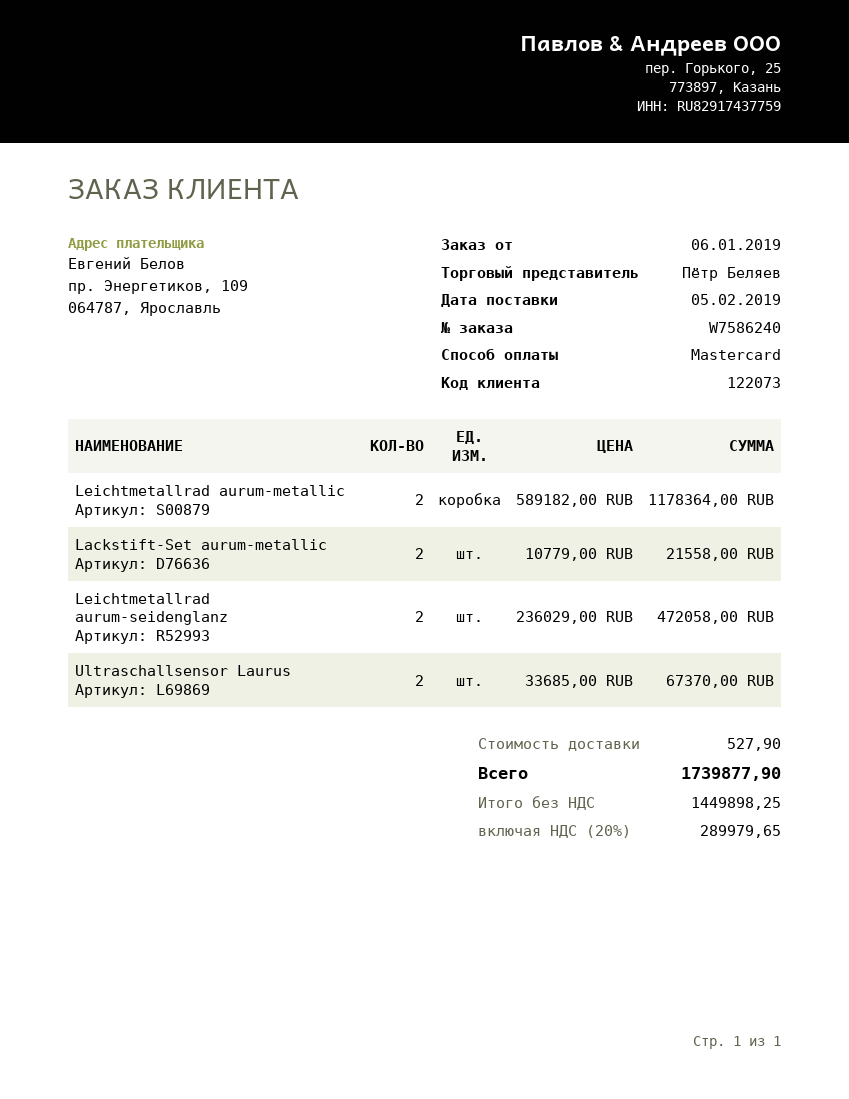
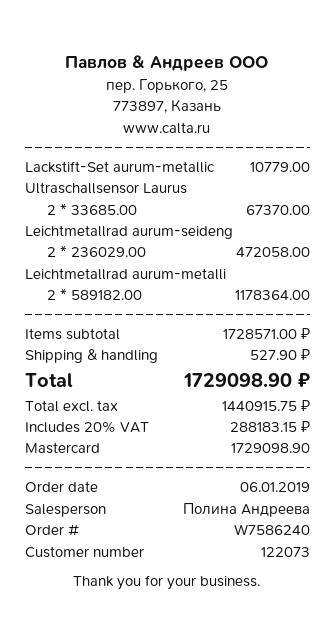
sales rep: Пётр Беляев -> Полина Андреева
Lackstift-Set aurum-metallic: 2 x 10779.00 = 21558.00 -> 1 x 10779.00 = 10779.00
net: 1449898.25 -> 1440915.75
tax: 20% = 289979.65 -> 20% = 288183.15
total: 1739877.90 -> 1729098.90

